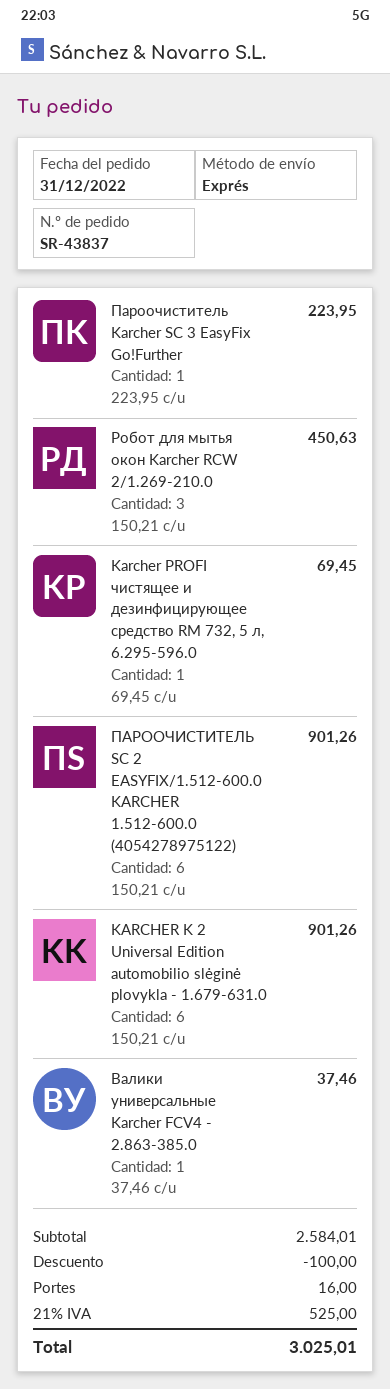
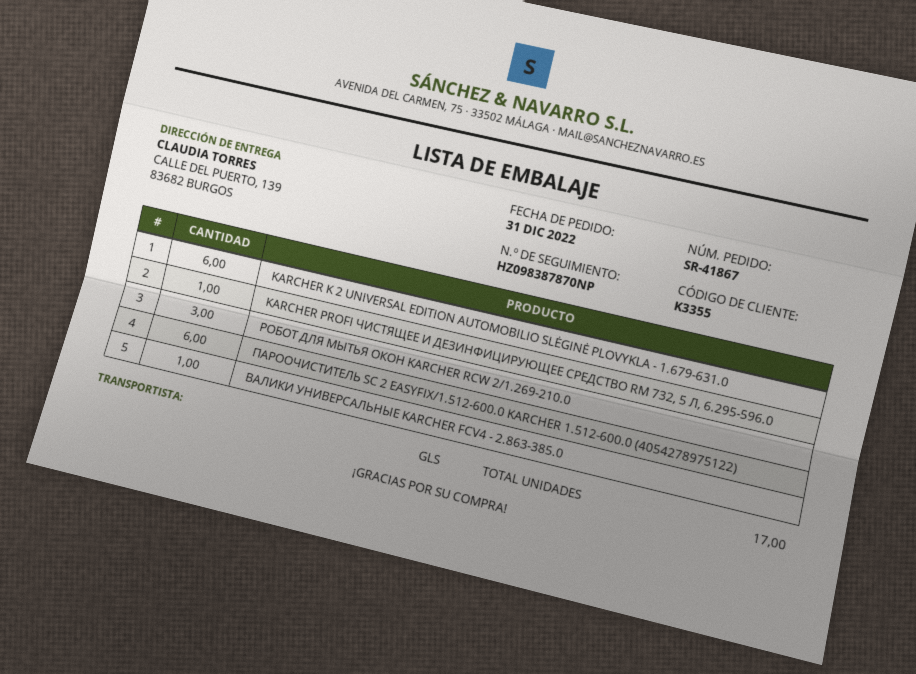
order number: SR-43837 -> SR-41867
shipping method: express -> GLS
Пароочиститель Karcher SC 3 EasyFix Go!Further: 1 -> none

